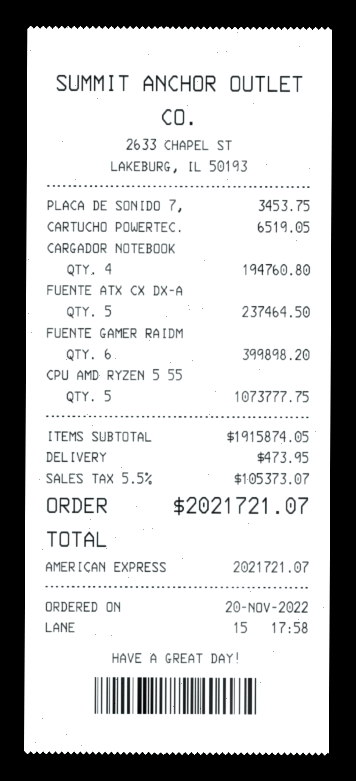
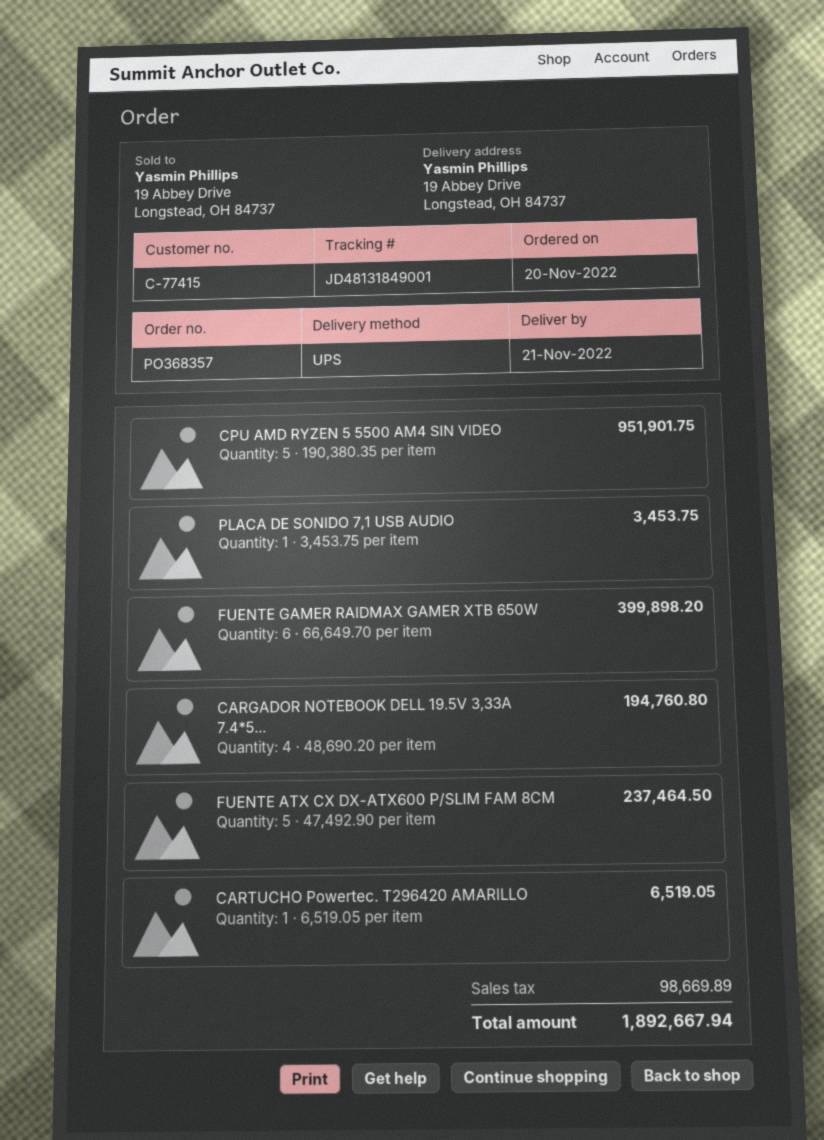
CPU AMD RYZEN 5 55: 5 for 1073777.75 -> 5 for 951901.75
shipping: 473.95 -> none
tax: 105373.07 -> 98669.89
total: 2021721.07 -> 1892667.94

